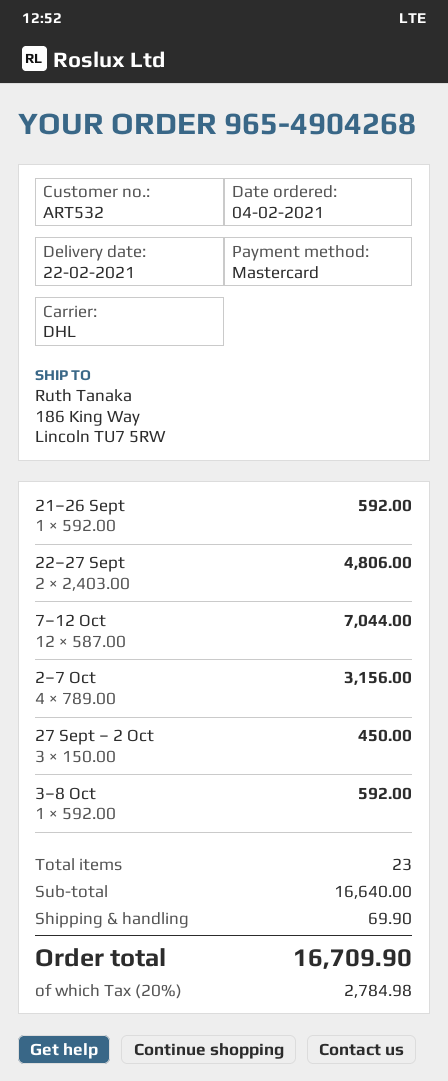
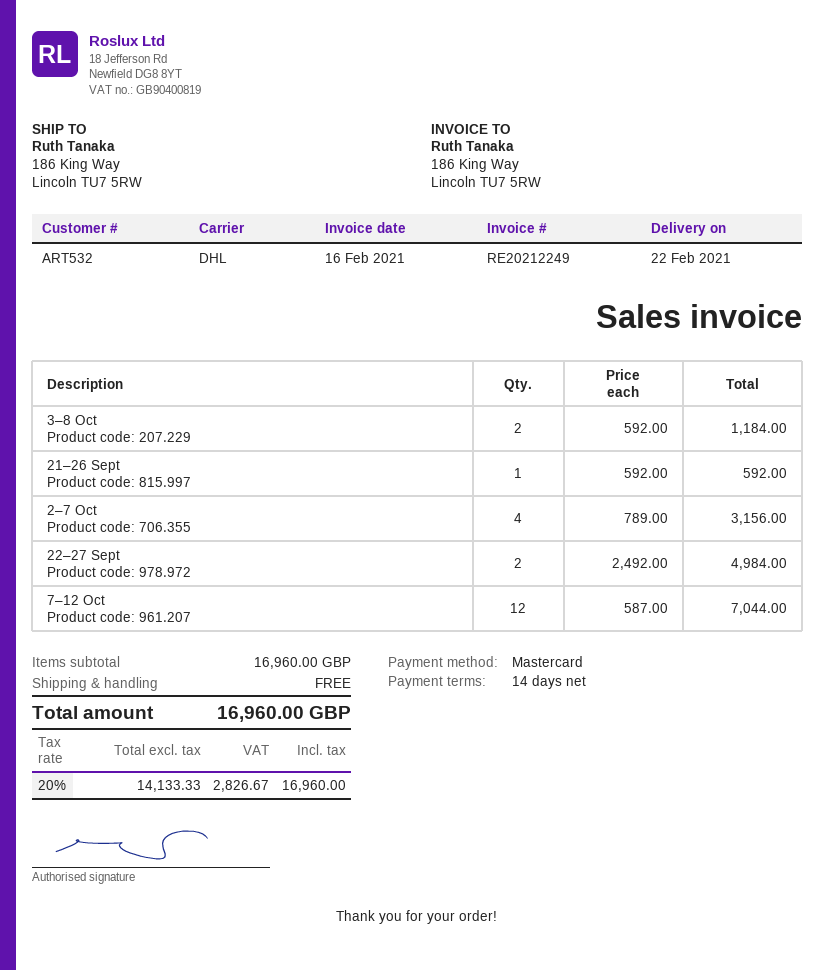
22–27 Sept: 2 x 2403.00 = 4806.00 -> 2 x 2492.00 = 4984.00
27 Sept – 2 Oct: 3 x 150.00 = 450.00 -> none
3–8 Oct: 1 x 592.00 = 592.00 -> 2 x 592.00 = 1184.00
subtotal: 16640.00 -> 16960.00
shipping: 69.90 -> 0.00
tax: 20% = 2784.98 -> 20% = 2826.67
total: 16709.90 -> 16960.00

